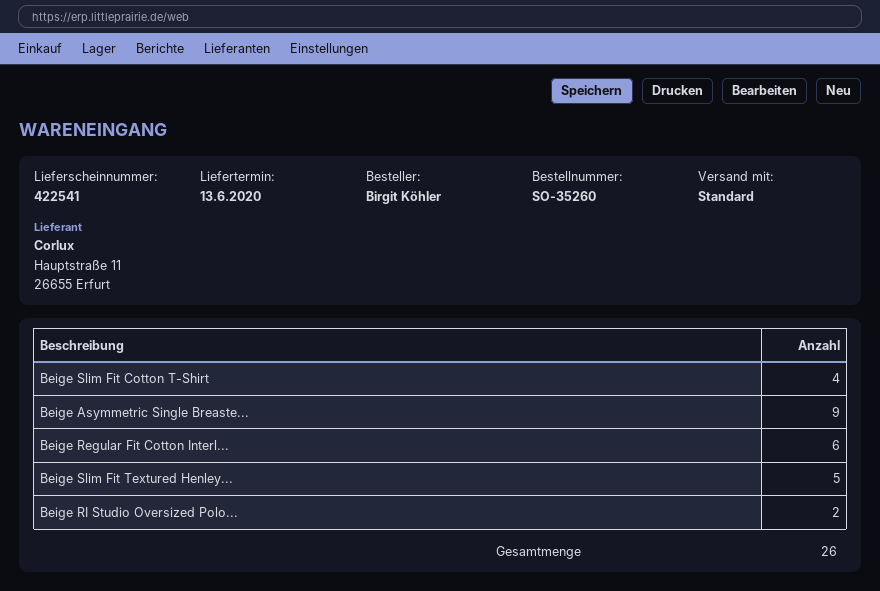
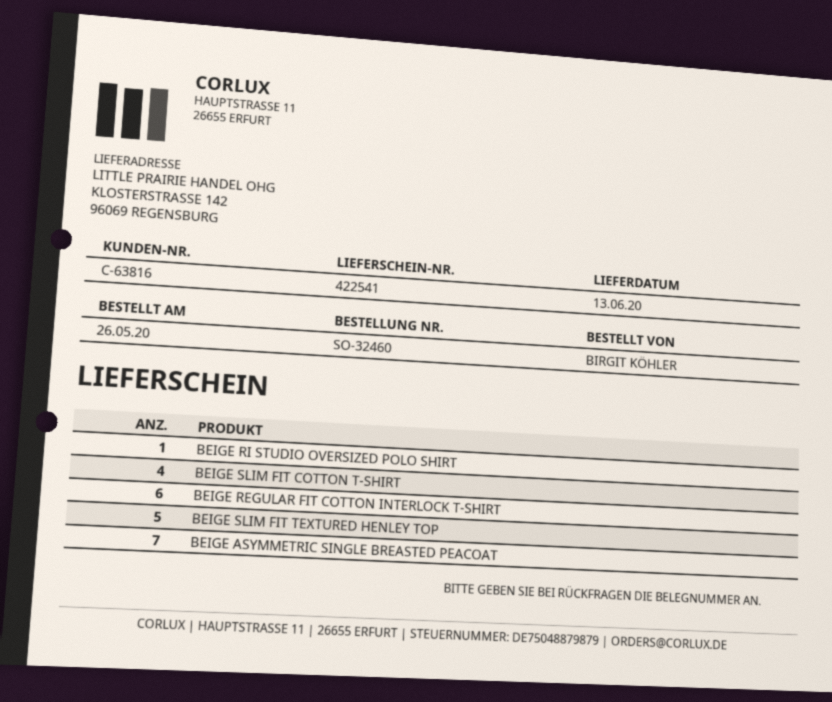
order number: SO-35260 -> SO-32460
Beige Asymmetric Single Breaste...: 9 -> 7
Beige RI Studio Oversized Polo...: 2 -> 1

